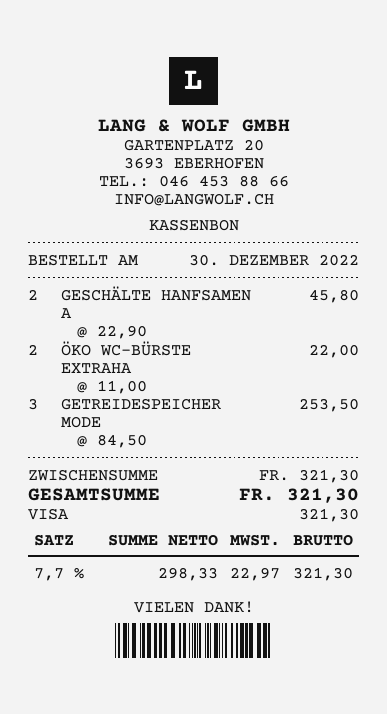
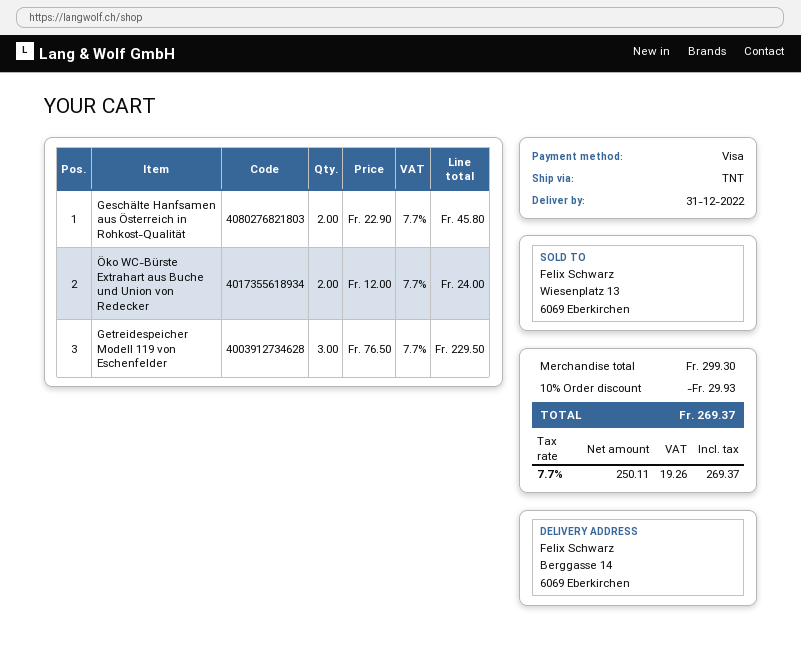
ÖKO WC-BÜRSTE EXTRAHA: 2 x 11.00 = 22.00 -> 2 x 12.00 = 24.00
GETREIDESPEICHER MODE: 3 x 84.50 = 253.50 -> 3 x 76.50 = 229.50
subtotal: 321.30 -> 299.30
discount: none -> 10% = 29.93
net: 298.33 -> 250.11
tax: 7.7% = 22.97 -> 7.7% = 19.26
total: 321.30 -> 269.37

